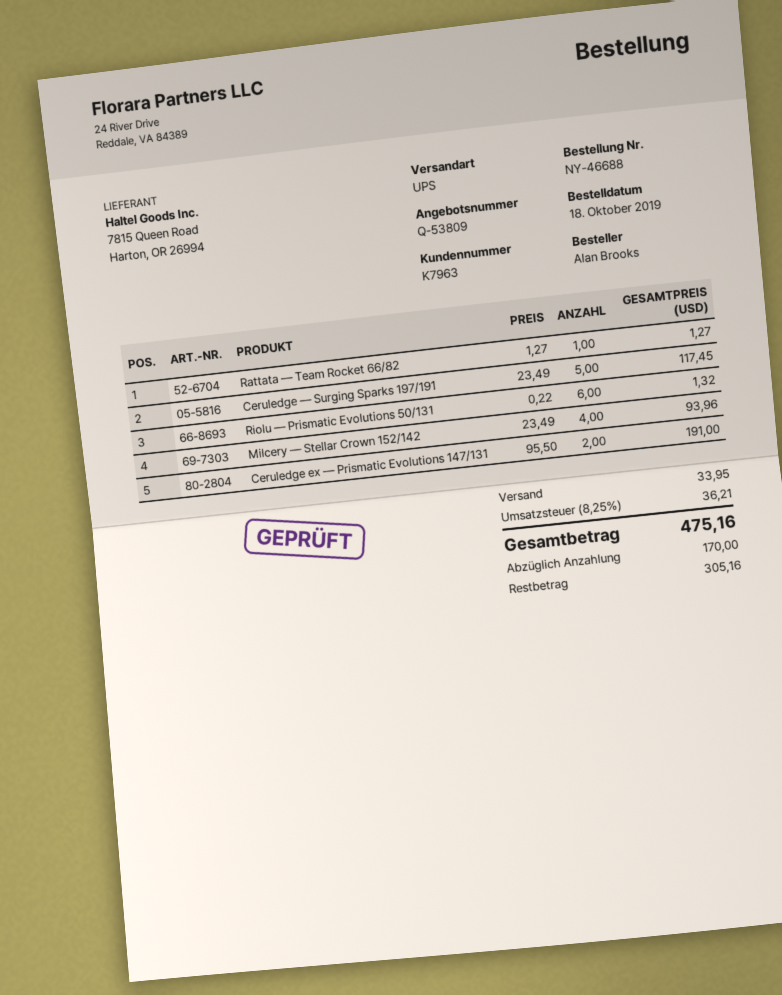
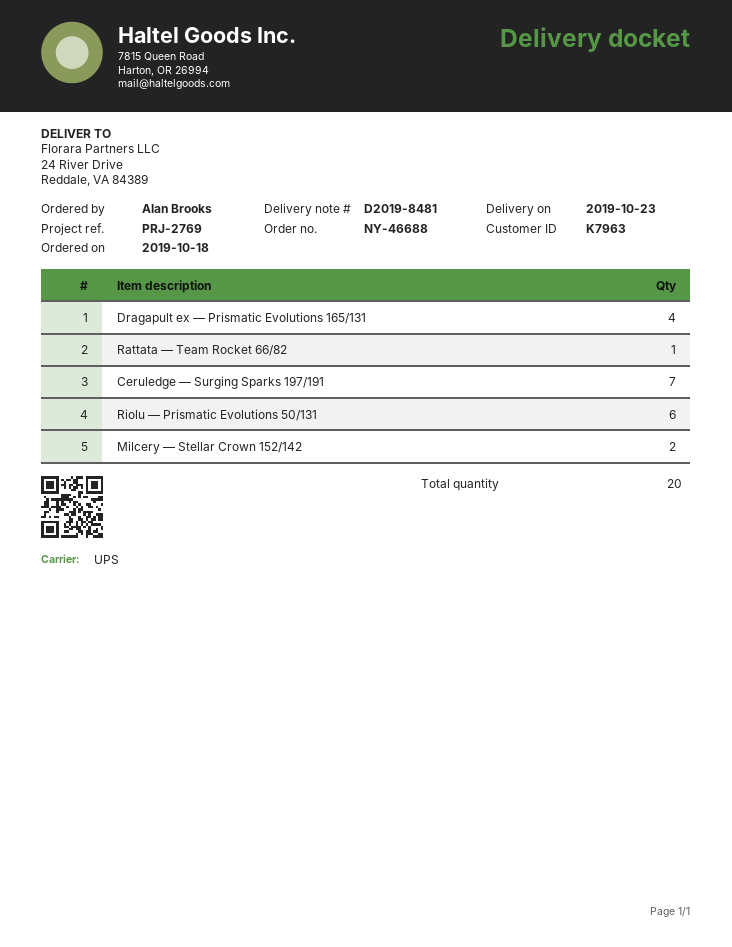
Ceruledge — Surging Sparks 197/191: 5 -> 7
Milcery — Stellar Crown 152/142: 4 -> 2
Ceruledge ex — Prismatic Evolutions 147/131: 2 -> none
Dragapult ex — Prismatic Evolutions 165/131: none -> 4

